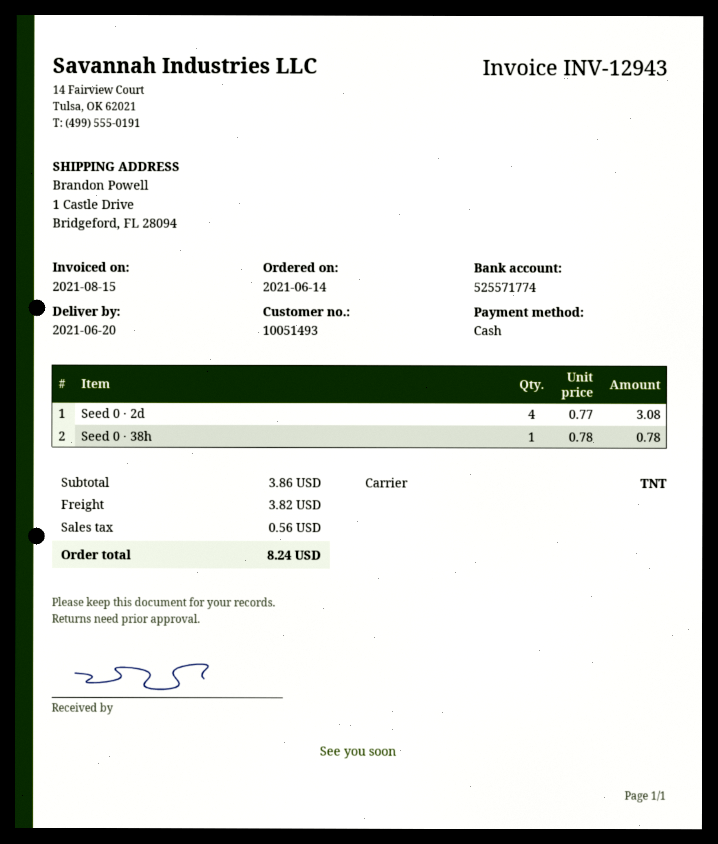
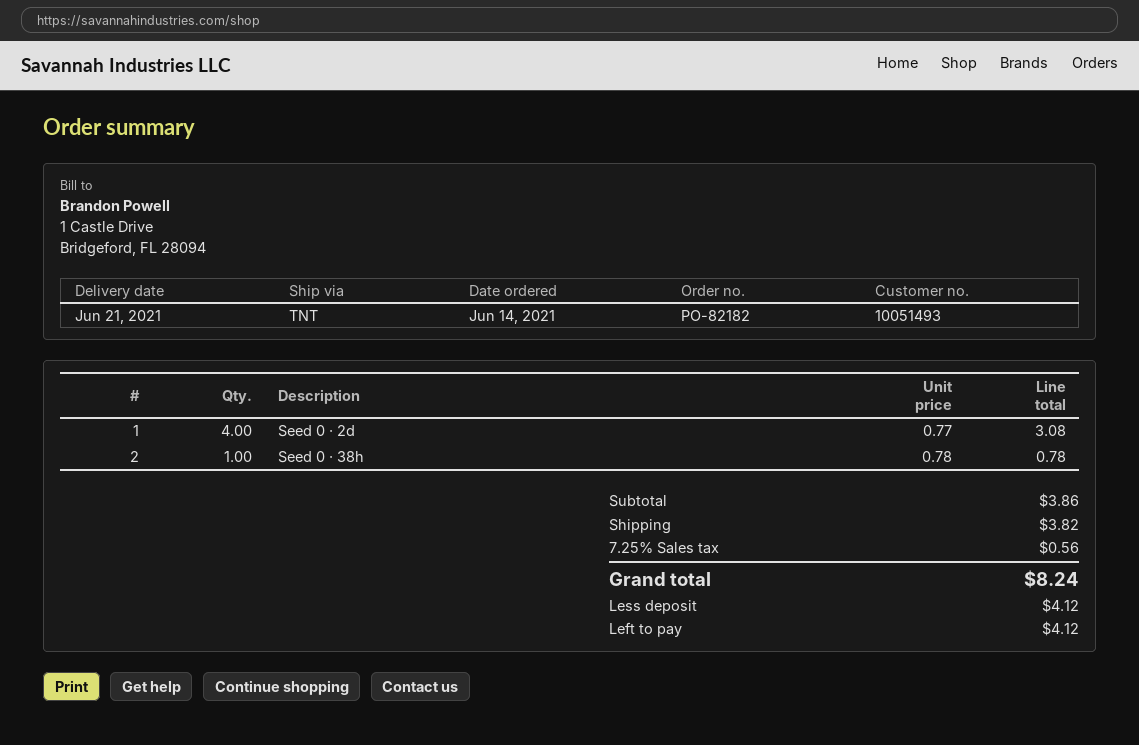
delivery date: 2021-06-20 -> 2021-06-21

